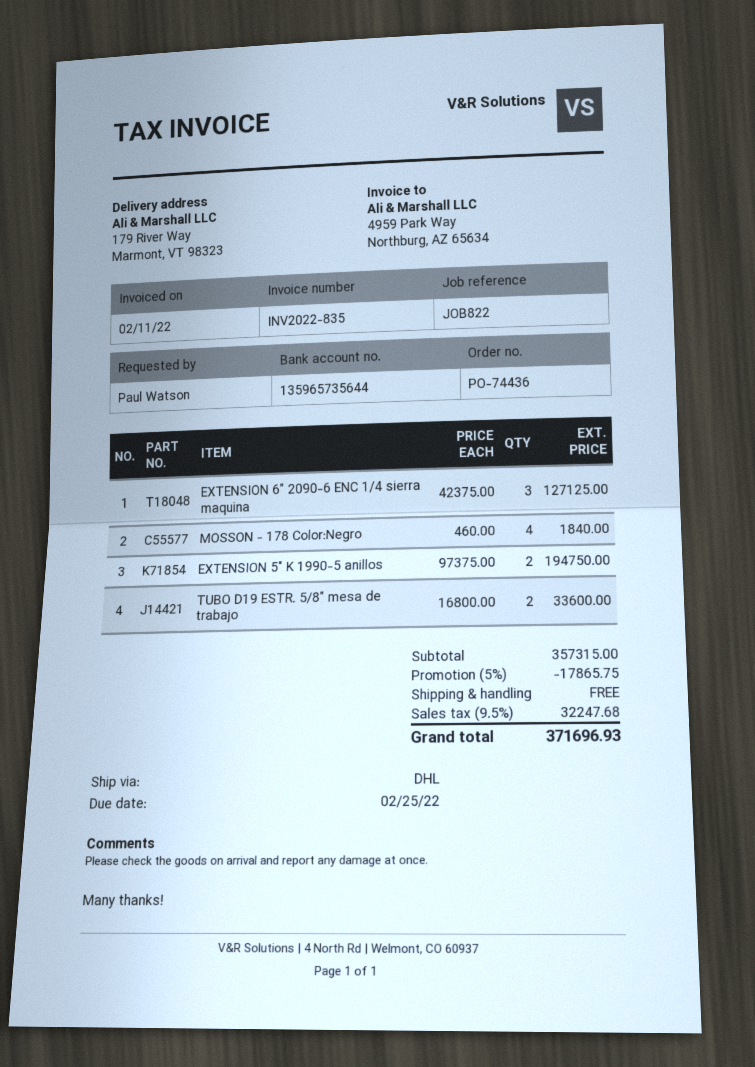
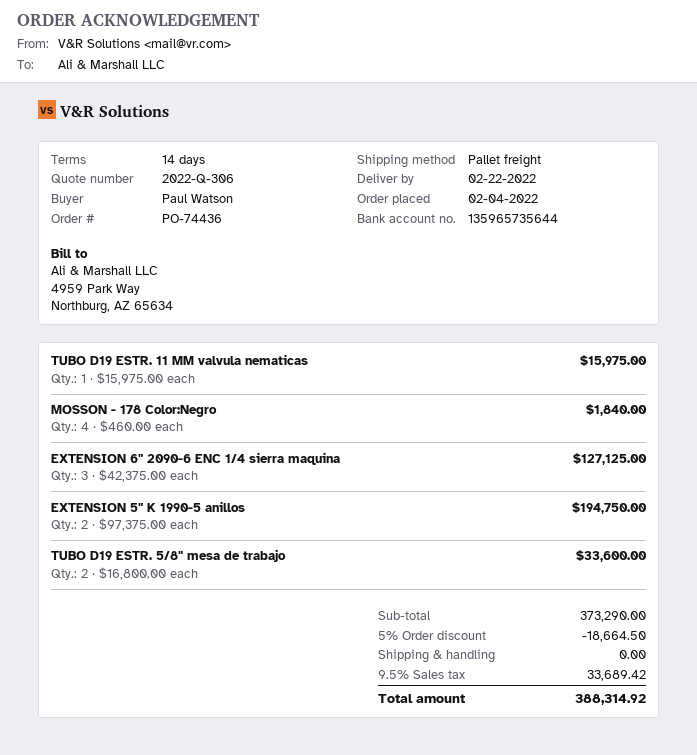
shipping method: DHL -> pallet freight
TUBO D19 ESTR. 11 MM valvula nematicas: none -> 1 x 15975.00 = 15975.00
subtotal: 357315.00 -> 373290.00
discount: 5% = 17865.75 -> 5% = 18664.50
tax: 9.5% = 32247.68 -> 9.5% = 33689.42
total: 371696.93 -> 388314.92

